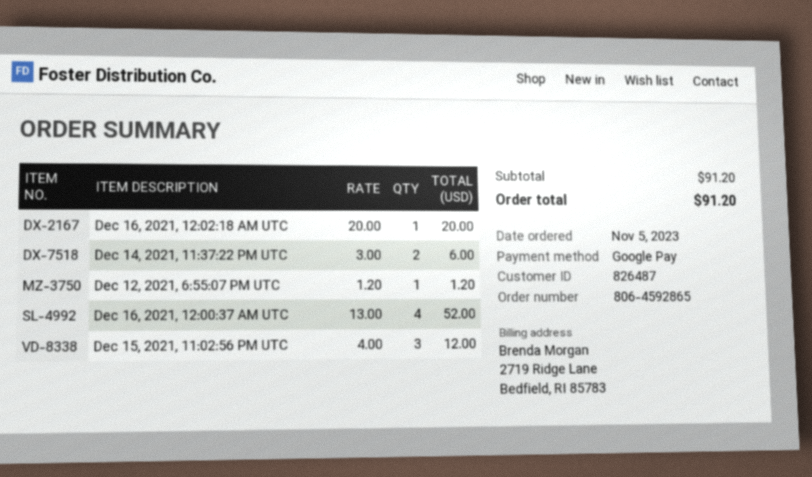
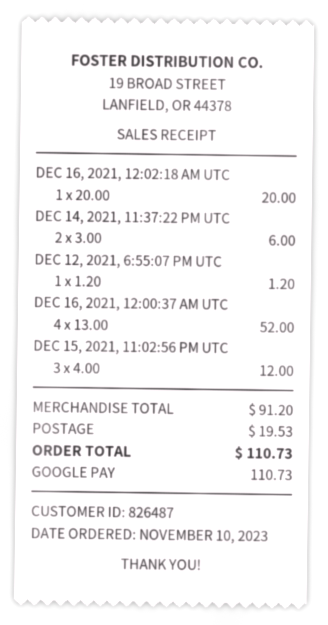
order date: 2023-11-05 -> 2023-11-10
shipping: none -> 19.53
total: 91.20 -> 110.73

